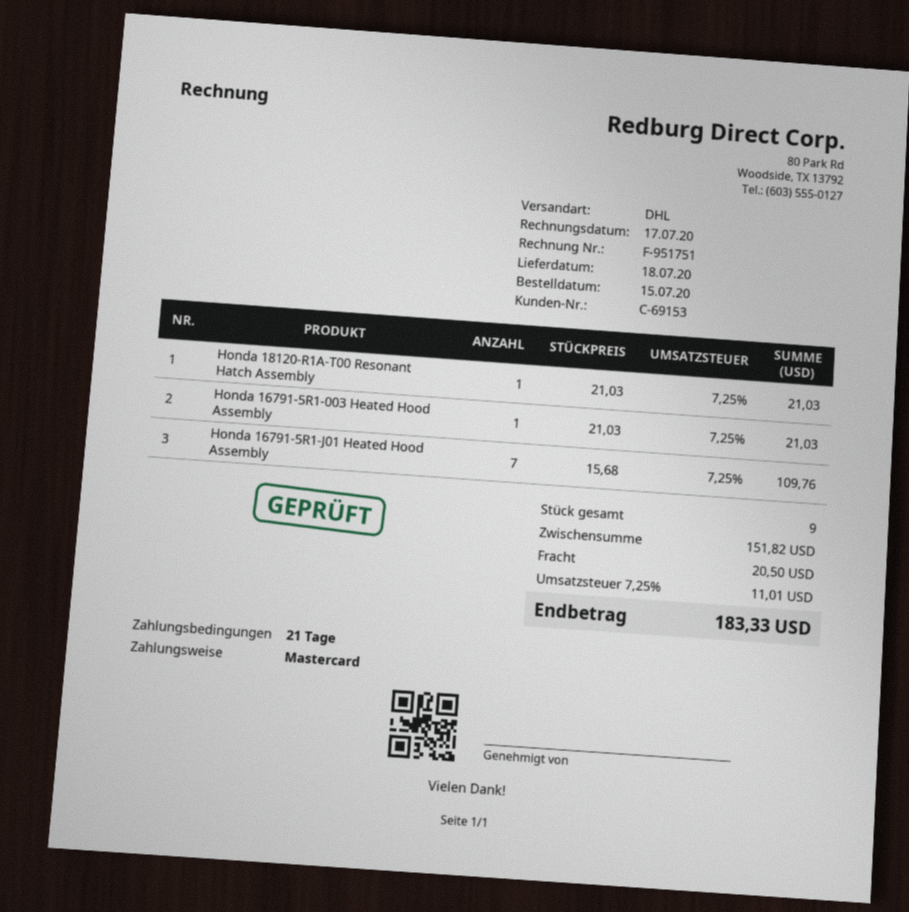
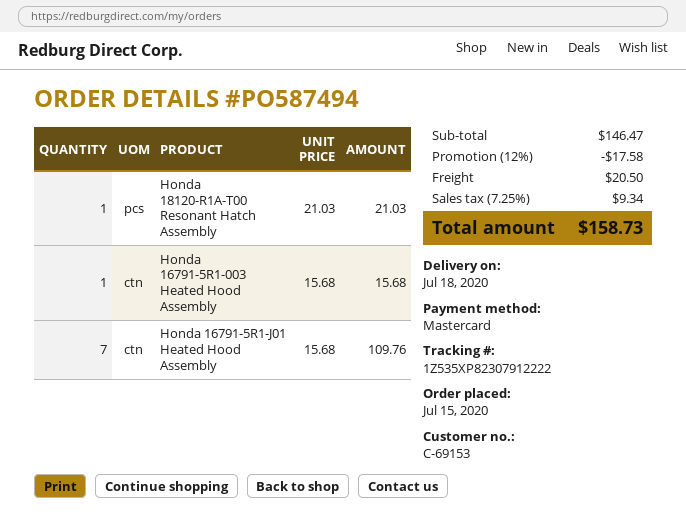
Honda 16791-5R1-003 Heated Hood Assembly: 1 x 21.03 = 21.03 -> 1 x 15.68 = 15.68
subtotal: 151.82 -> 146.47
discount: none -> 12% = 17.58
tax: 7.25% = 11.01 -> 7.25% = 9.34
total: 183.33 -> 158.73

